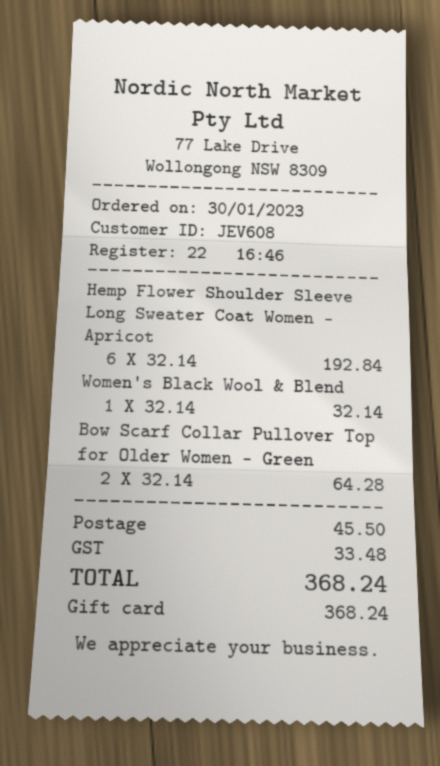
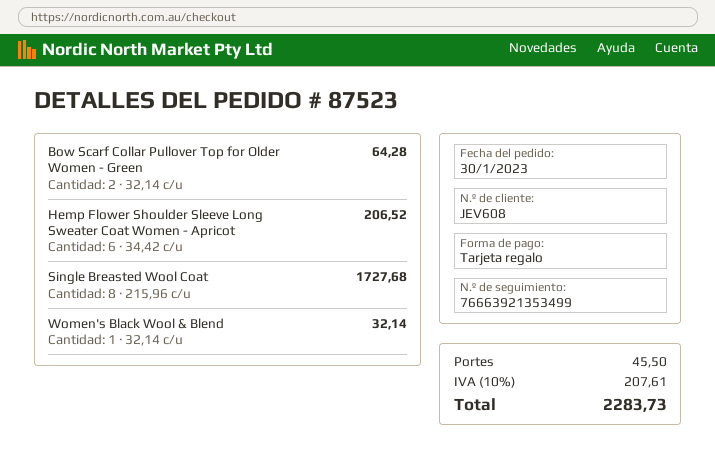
Hemp Flower Shoulder Sleeve Long Sweater Coat Women - Apricot: 6 x 32.14 = 192.84 -> 6 x 34.42 = 206.52
Single Breasted Wool Coat: none -> 8 x 215.96 = 1727.68
tax: 33.48 -> 207.61
total: 368.24 -> 2283.73

